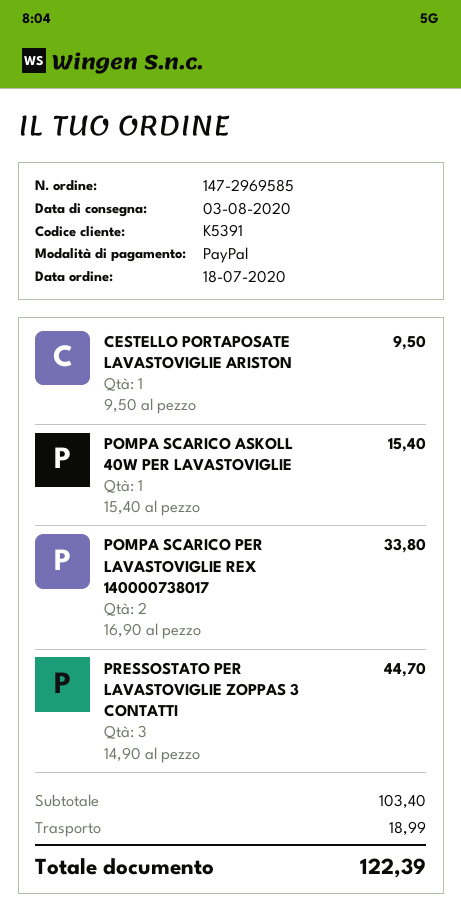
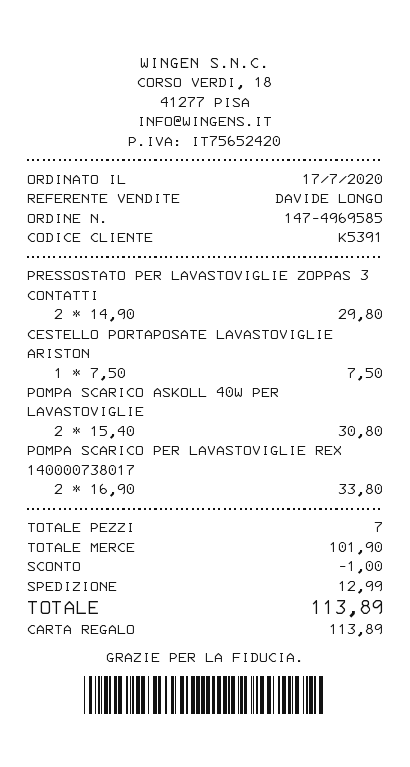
order number: 147-2969585 -> 147-4969585
order date: 2020-07-18 -> 2020-07-17
payment method: PayPal -> gift card
CESTELLO PORTAPOSATE LAVASTOVIGLIE ARISTON: 1 x 9.50 = 9.50 -> 1 x 7.50 = 7.50
POMPA SCARICO ASKOLL 40W PER LAVASTOVIGLIE: 1 x 15.40 = 15.40 -> 2 x 15.40 = 30.80
PRESSOSTATO PER LAVASTOVIGLIE ZOPPAS 3 CONTATTI: 3 x 14.90 = 44.70 -> 2 x 14.90 = 29.80
subtotal: 103.40 -> 101.90
discount: none -> 1.00
shipping: 18.99 -> 12.99
total: 122.39 -> 113.89

